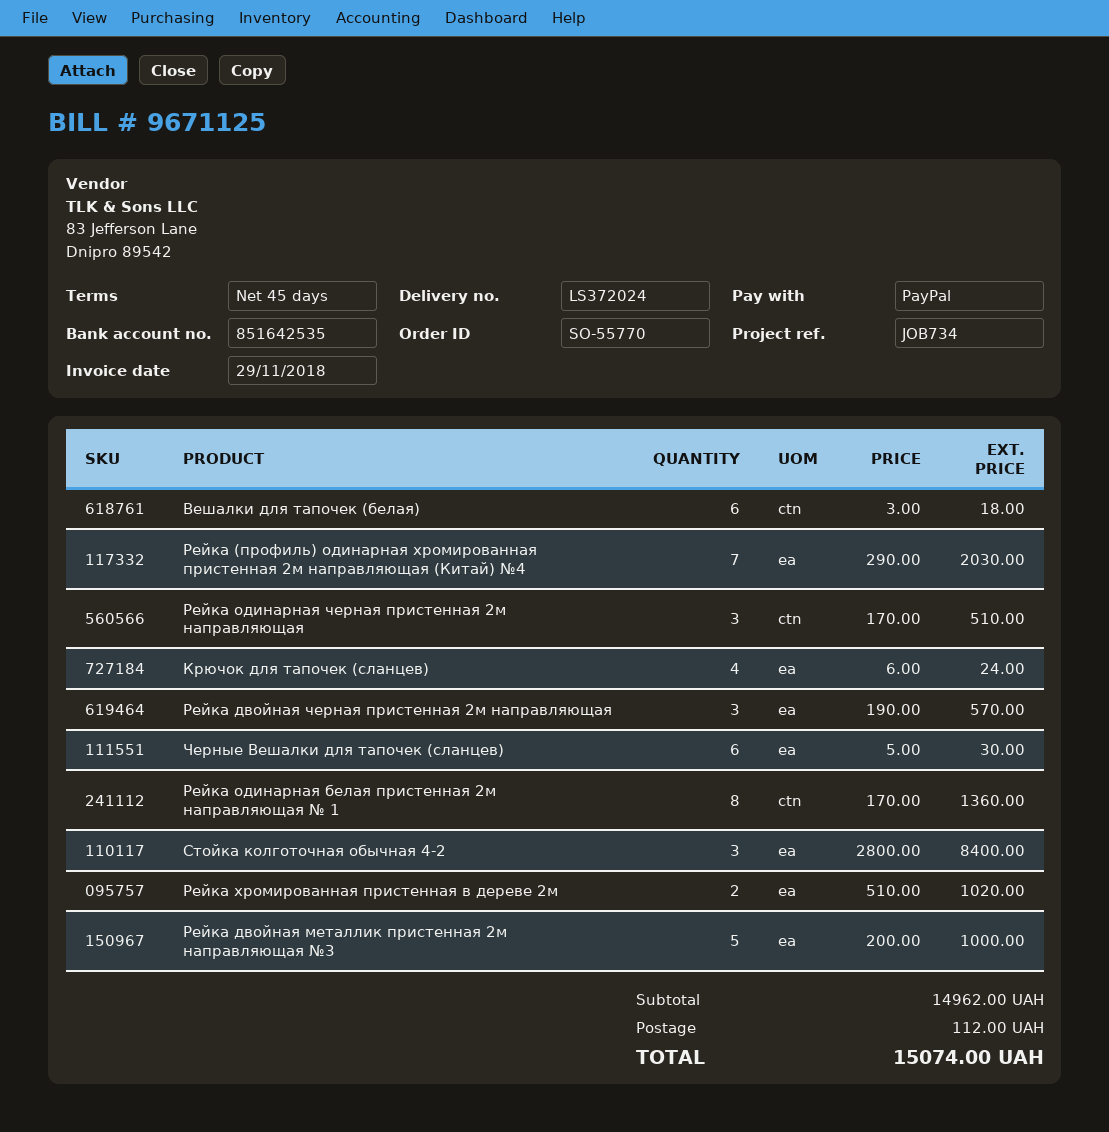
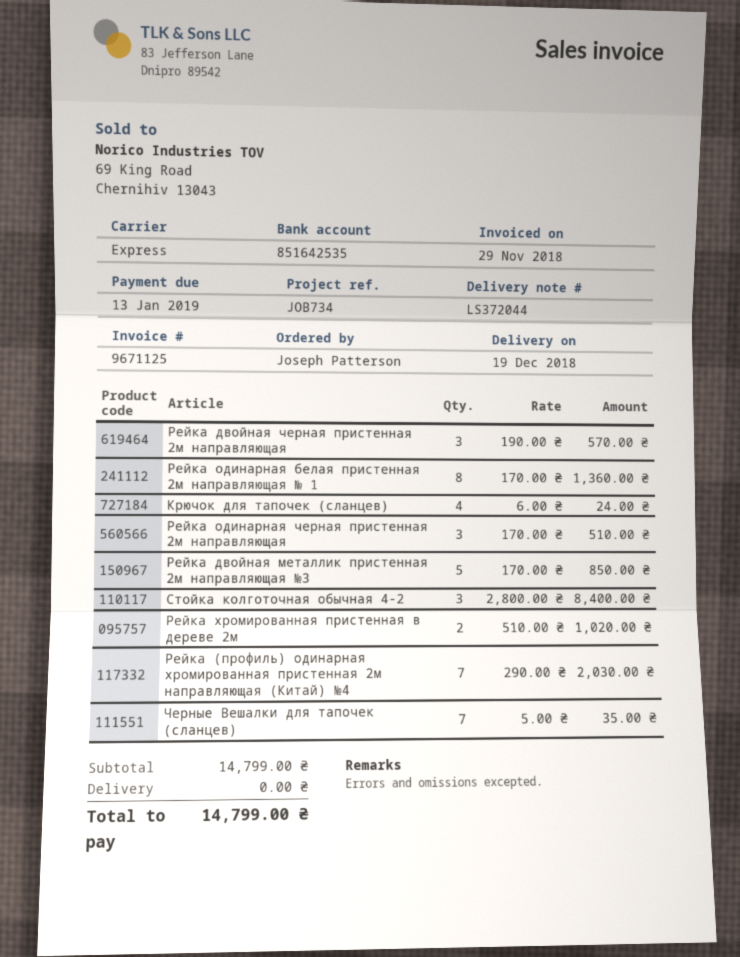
delivery note number: LS372024 -> LS372044
Вешалки для тапочек (белая): 6 x 3.00 = 18.00 -> none
Черные Вешалки для тапочек (сланцев): 6 x 5.00 = 30.00 -> 7 x 5.00 = 35.00
Рейка двойная металлик пристенная 2м направляющая №3: 5 x 200.00 = 1000.00 -> 5 x 170.00 = 850.00
subtotal: 14962.00 -> 14799.00
shipping: 112.00 -> 0.00
total: 15074.00 -> 14799.00

